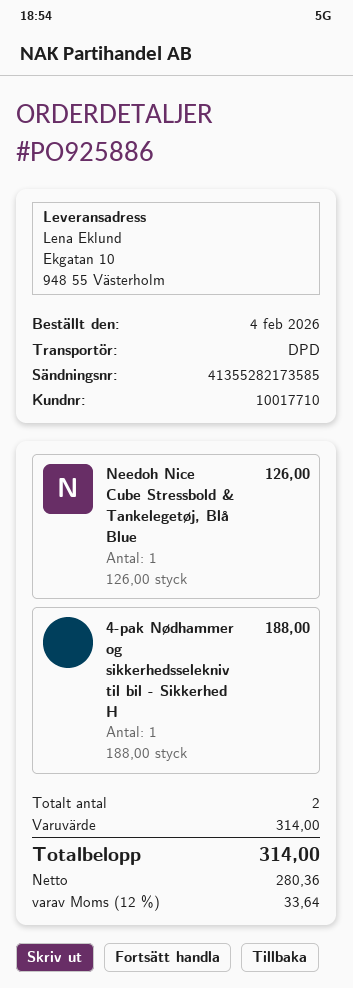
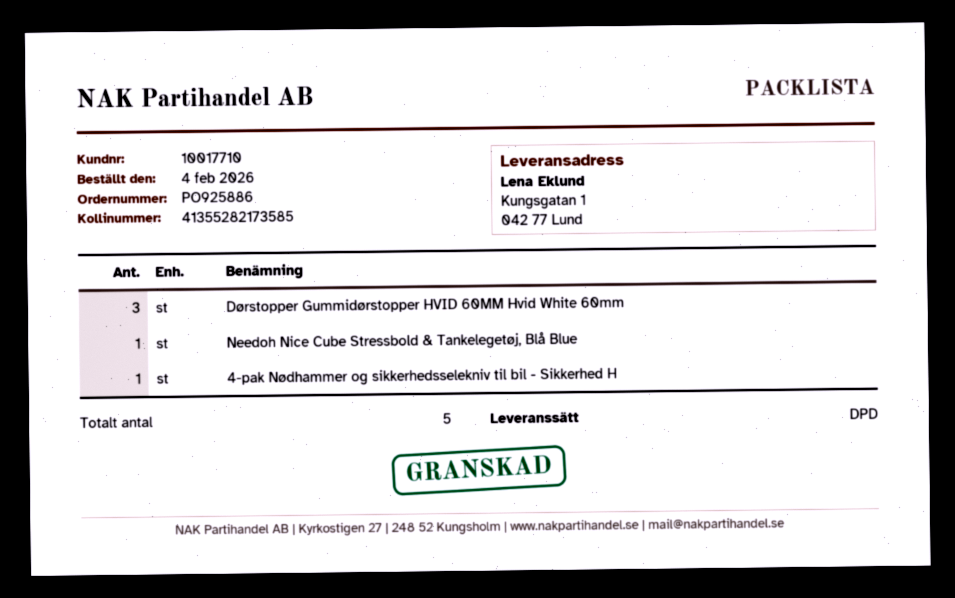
ship to: Ekgatan 10, 948 55 Västerholm -> Kungsgatan 1, 042 77 Lund
Dørstopper Gummidørstopper HVID 60MM Hvid White 60mm: none -> 3
total quantity: 2 -> 5

